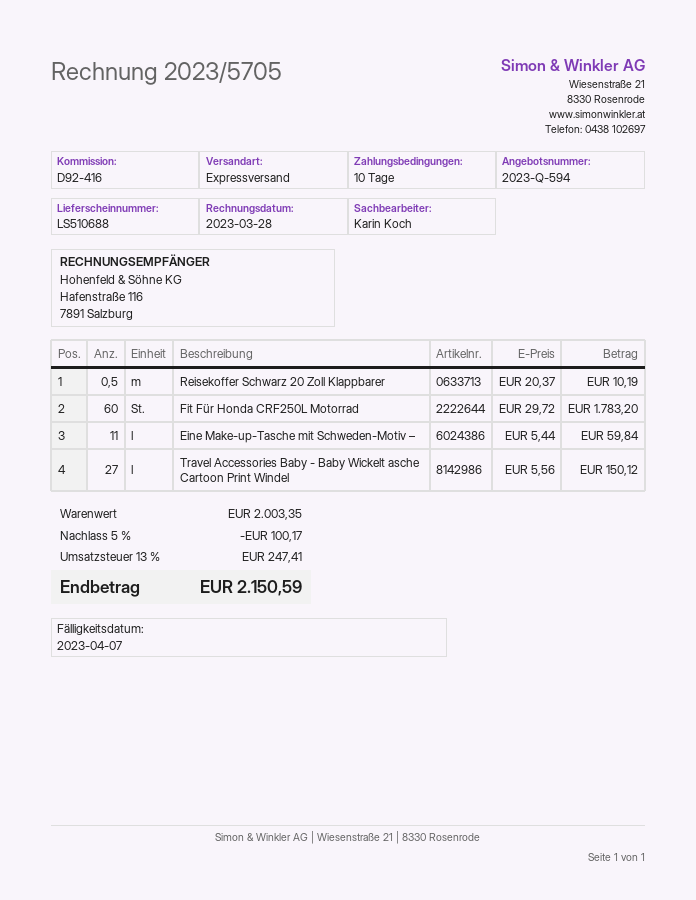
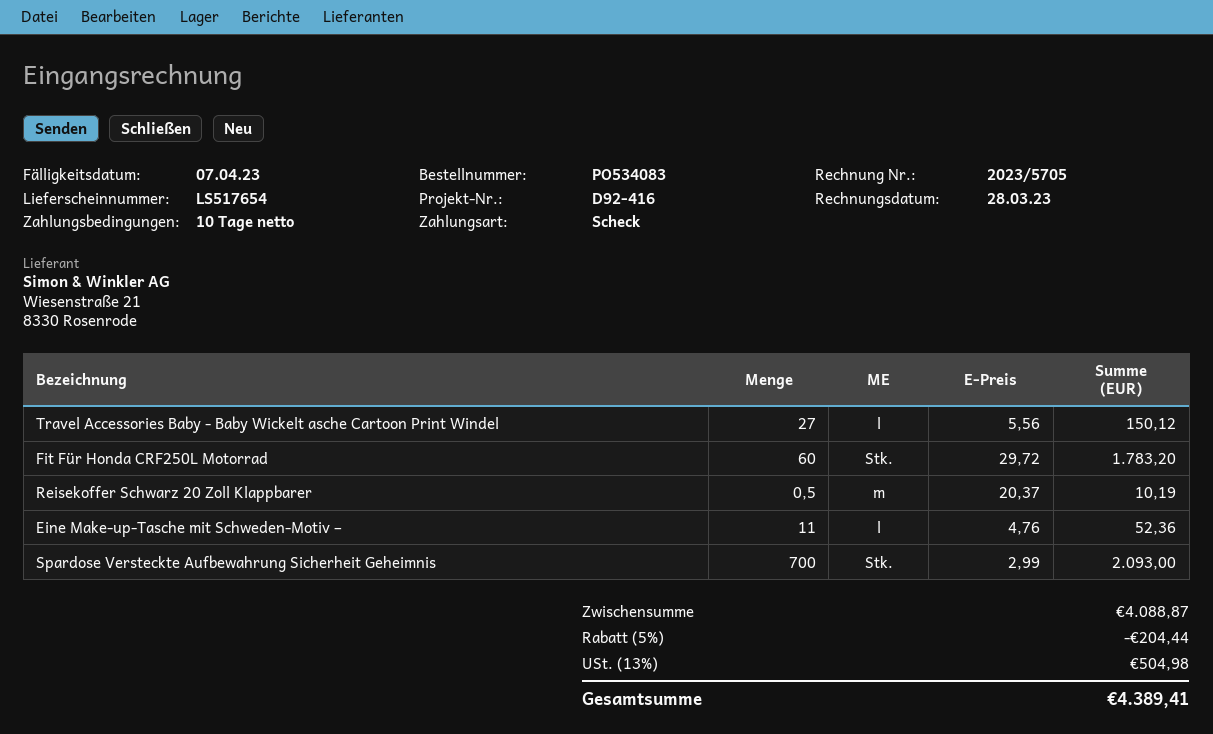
delivery note number: LS510688 -> LS517654
Eine Make-up-Tasche mit Schweden-Motiv –: 11 x 5.44 = 59.84 -> 11 x 4.76 = 52.36
Spardose Versteckte Aufbewahrung Sicherheit Geheimnis: none -> 700 x 2.99 = 2093.00
subtotal: 2003.35 -> 4088.87
discount: 5% = 100.17 -> 5% = 204.44
tax: 13% = 247.41 -> 13% = 504.98
total: 2150.59 -> 4389.41

